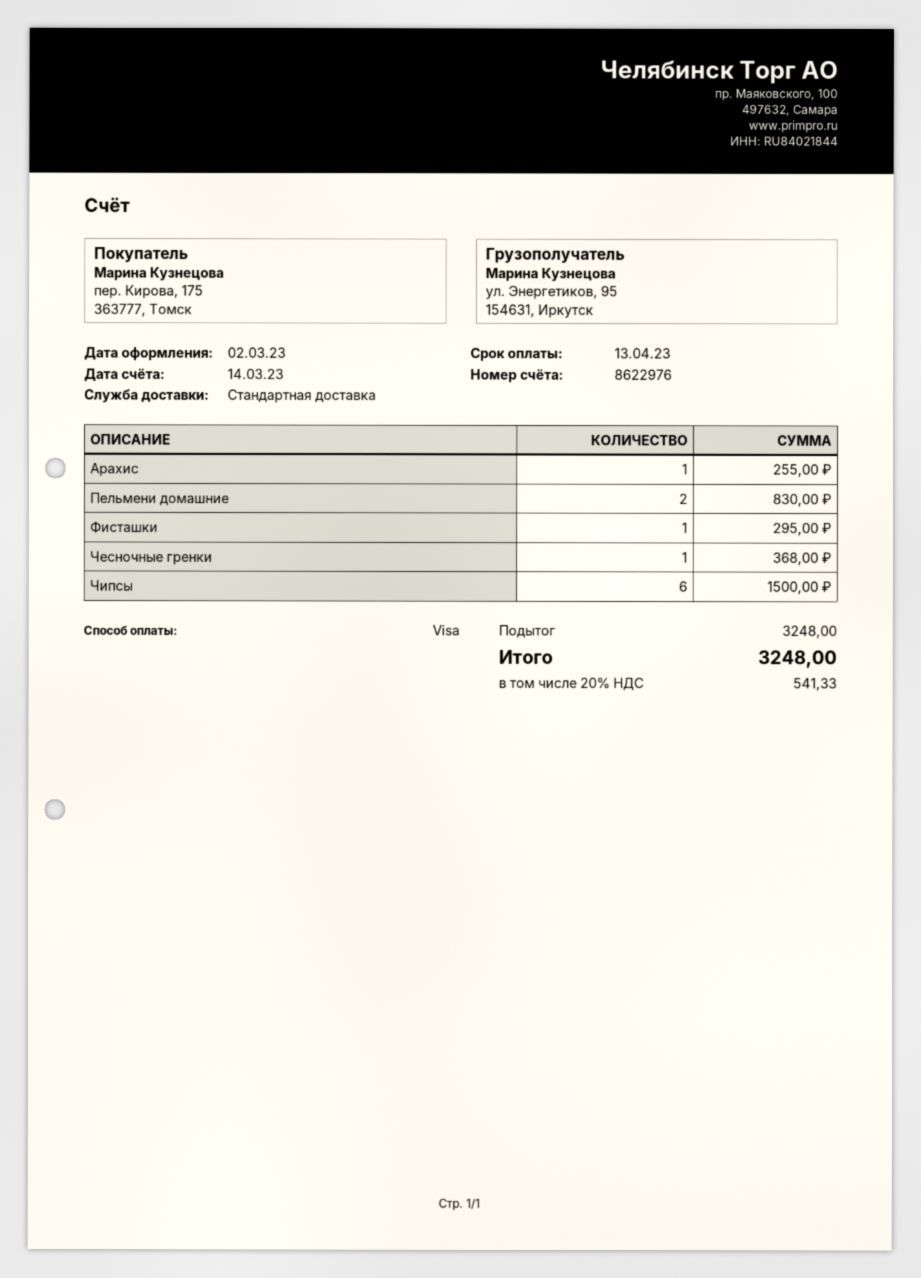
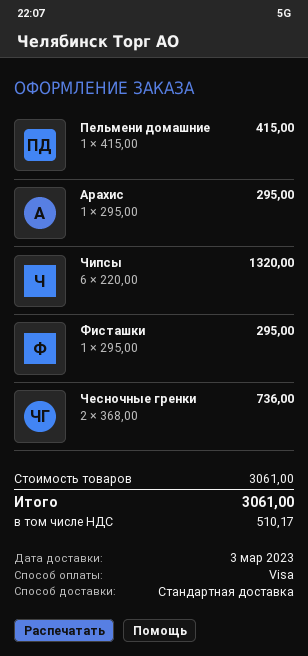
Арахис: 1 for 255.00 -> 1 for 295.00
Пельмени домашние: 2 for 830.00 -> 1 for 415.00
Чесночные гренки: 1 for 368.00 -> 2 for 736.00
Чипсы: 6 for 1500.00 -> 6 for 1320.00
subtotal: 3248.00 -> 3061.00
tax: 541.33 -> 510.17
total: 3248.00 -> 3061.00

